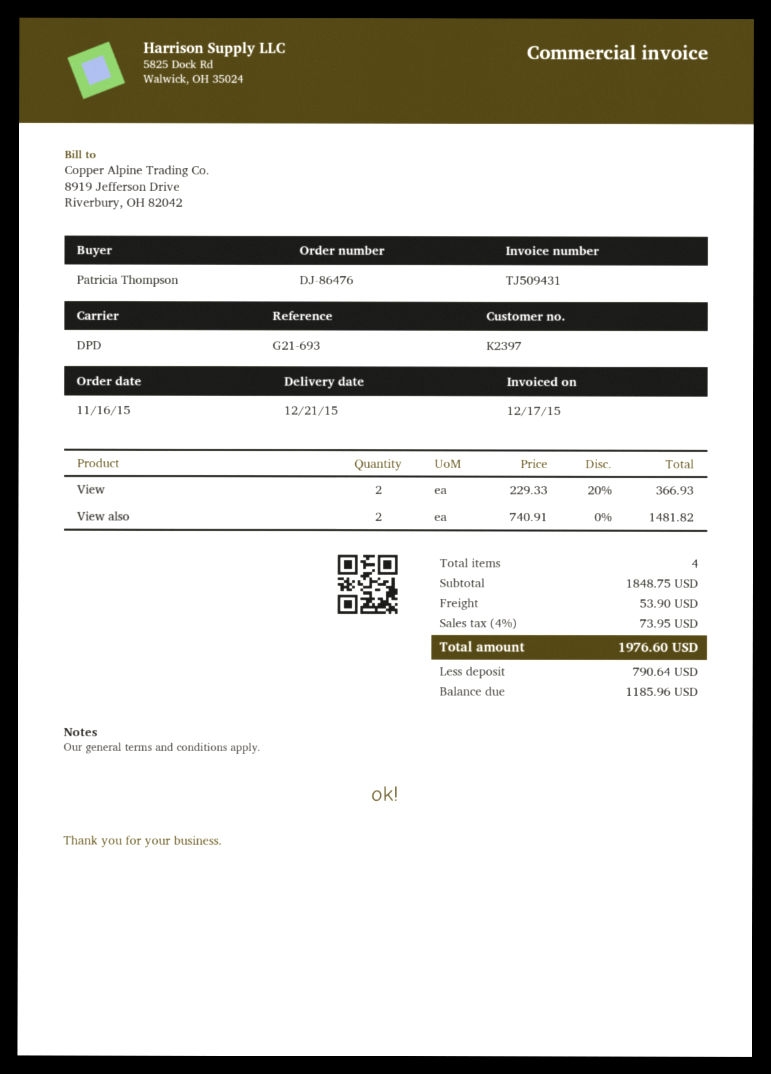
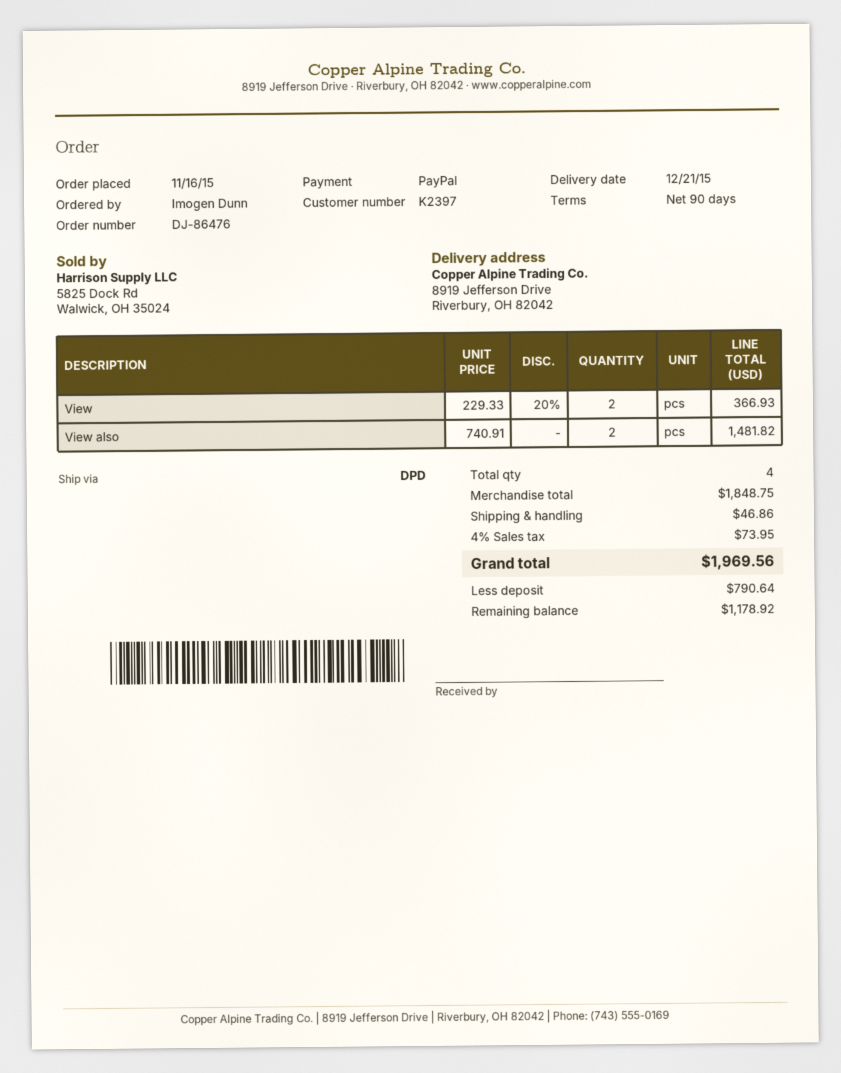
ordered by: Patricia Thompson -> Imogen Dunn
shipping: 53.90 -> 46.86
total: 1976.60 -> 1969.56
balance: 1185.96 -> 1178.92

